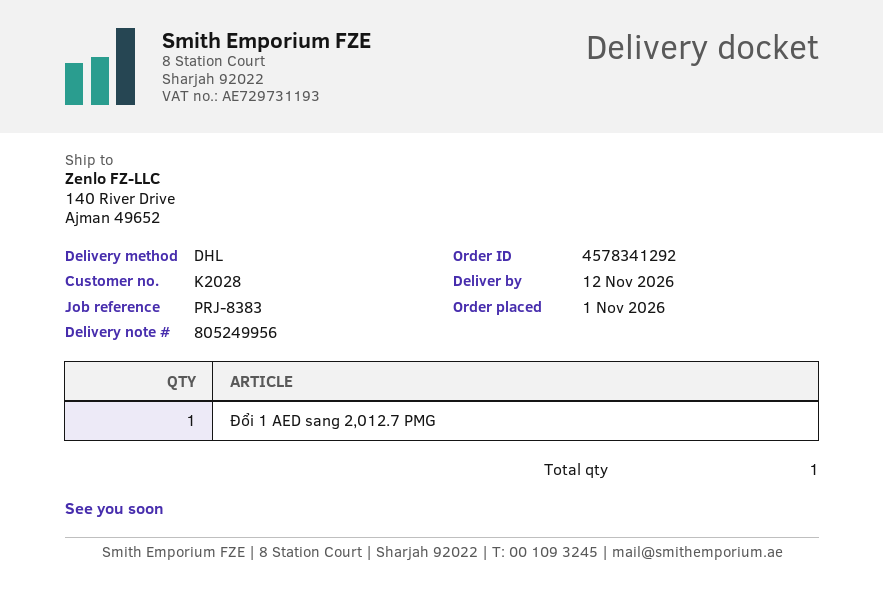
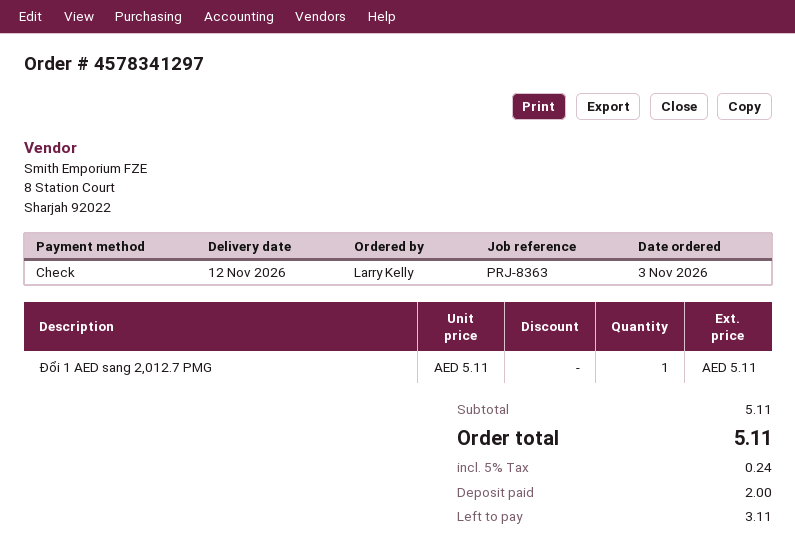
order number: 4578341292 -> 4578341297
order date: 2026-11-01 -> 2026-11-03
reference: PRJ-8383 -> PRJ-8363

